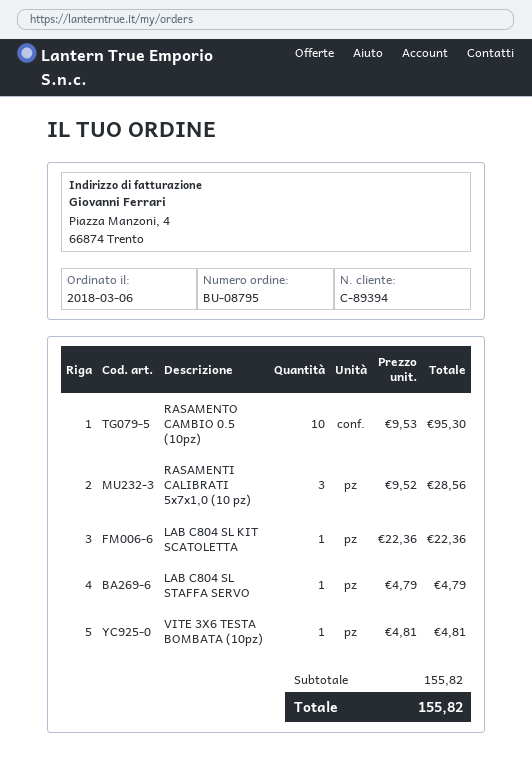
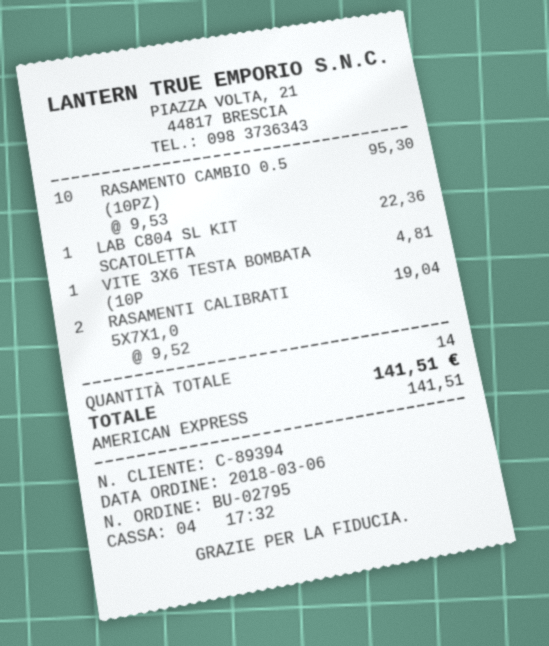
order number: BU-08795 -> BU-02795
RASAMENTI CALIBRATI 5x7x1,0 (10 pz): 3 x 9.52 = 28.56 -> 2 x 9.52 = 19.04
LAB C804 SL STAFFA SERVO: 1 x 4.79 = 4.79 -> none
total: 155.82 -> 141.51

